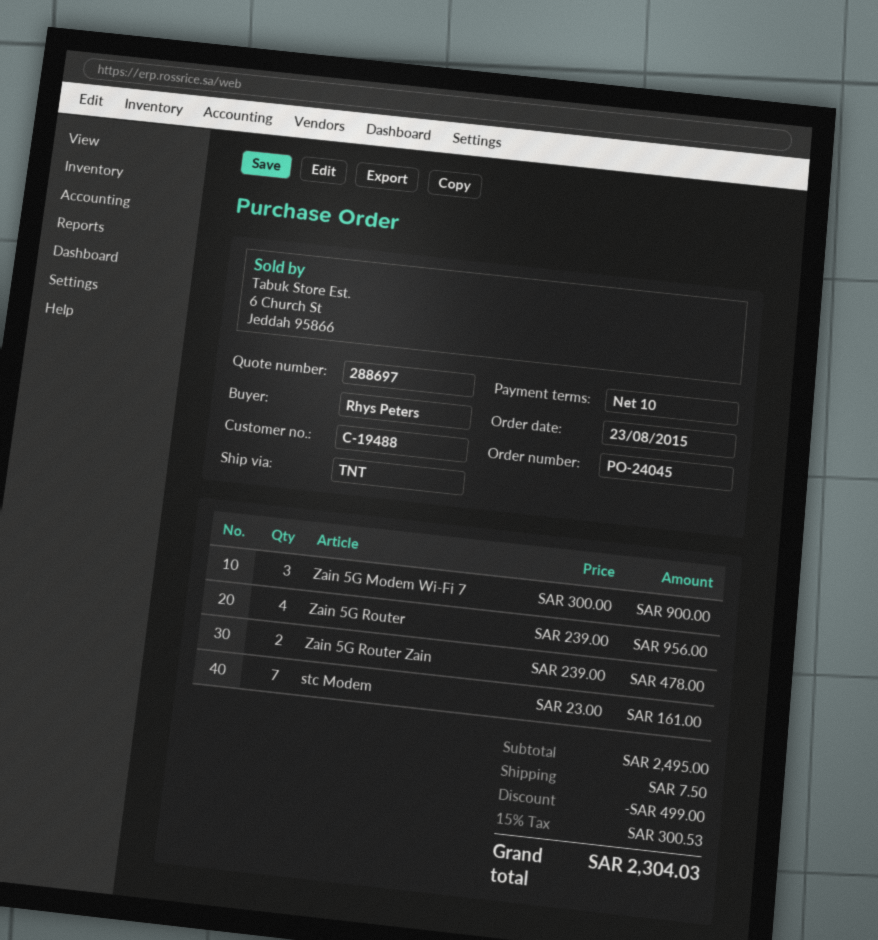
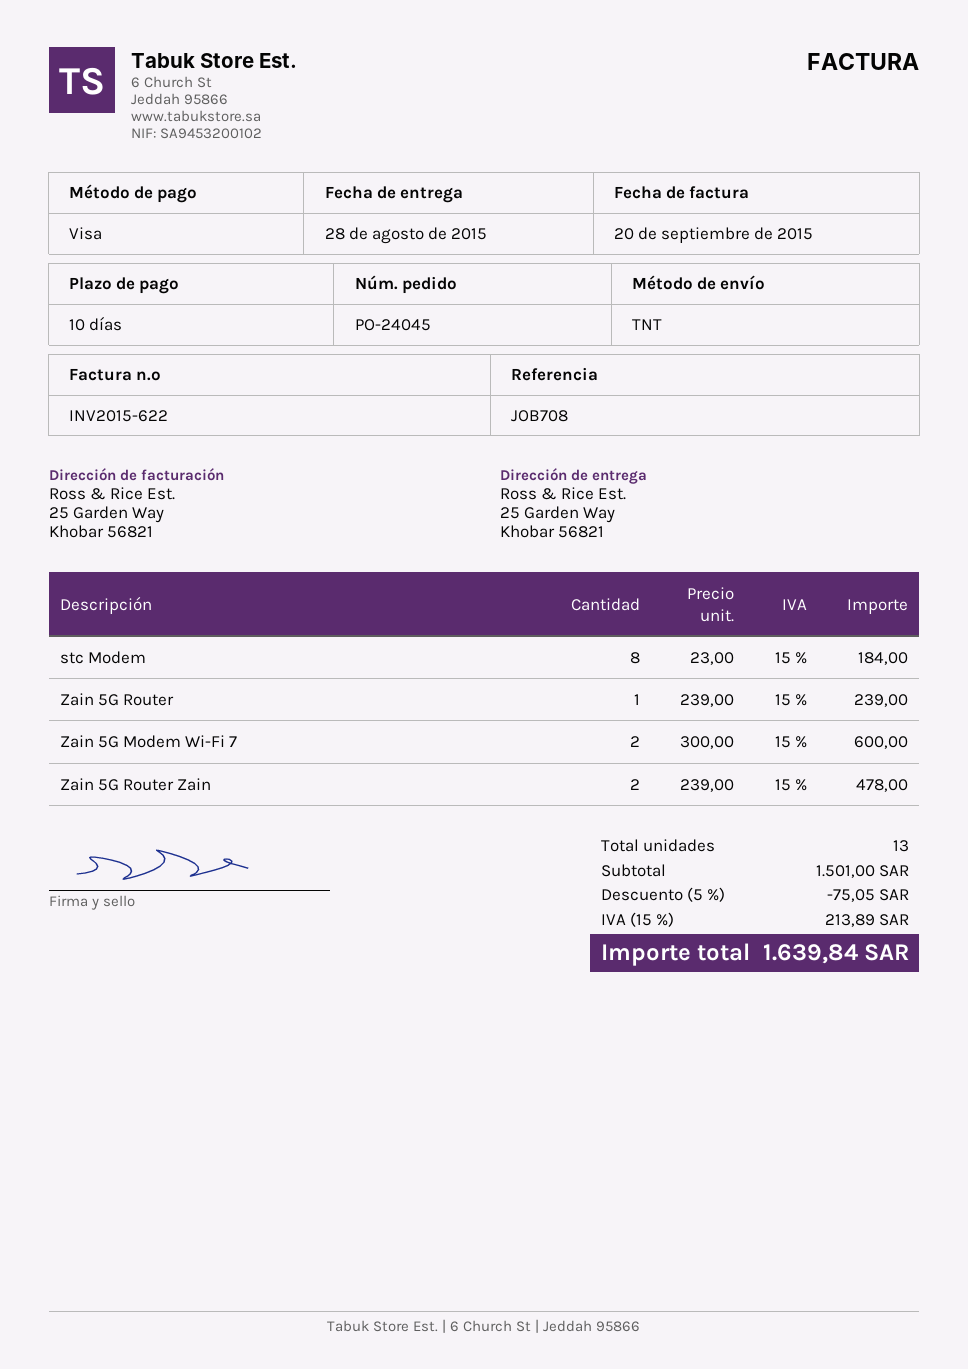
Zain 5G Modem Wi-Fi 7: 3 x 300.00 = 900.00 -> 2 x 300.00 = 600.00
Zain 5G Router: 4 x 239.00 = 956.00 -> 1 x 239.00 = 239.00
stc Modem: 7 x 23.00 = 161.00 -> 8 x 23.00 = 184.00
subtotal: 2495.00 -> 1501.00
discount: 499.00 -> 75.05
shipping: 7.50 -> none
tax: 15% = 300.53 -> 15% = 213.89
total: 2304.03 -> 1639.84

